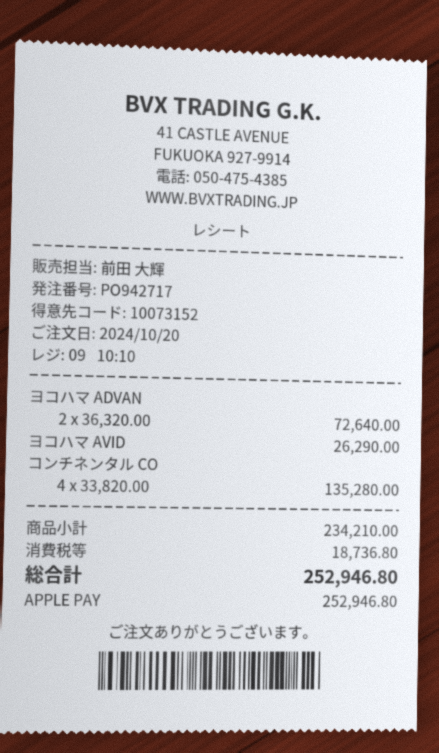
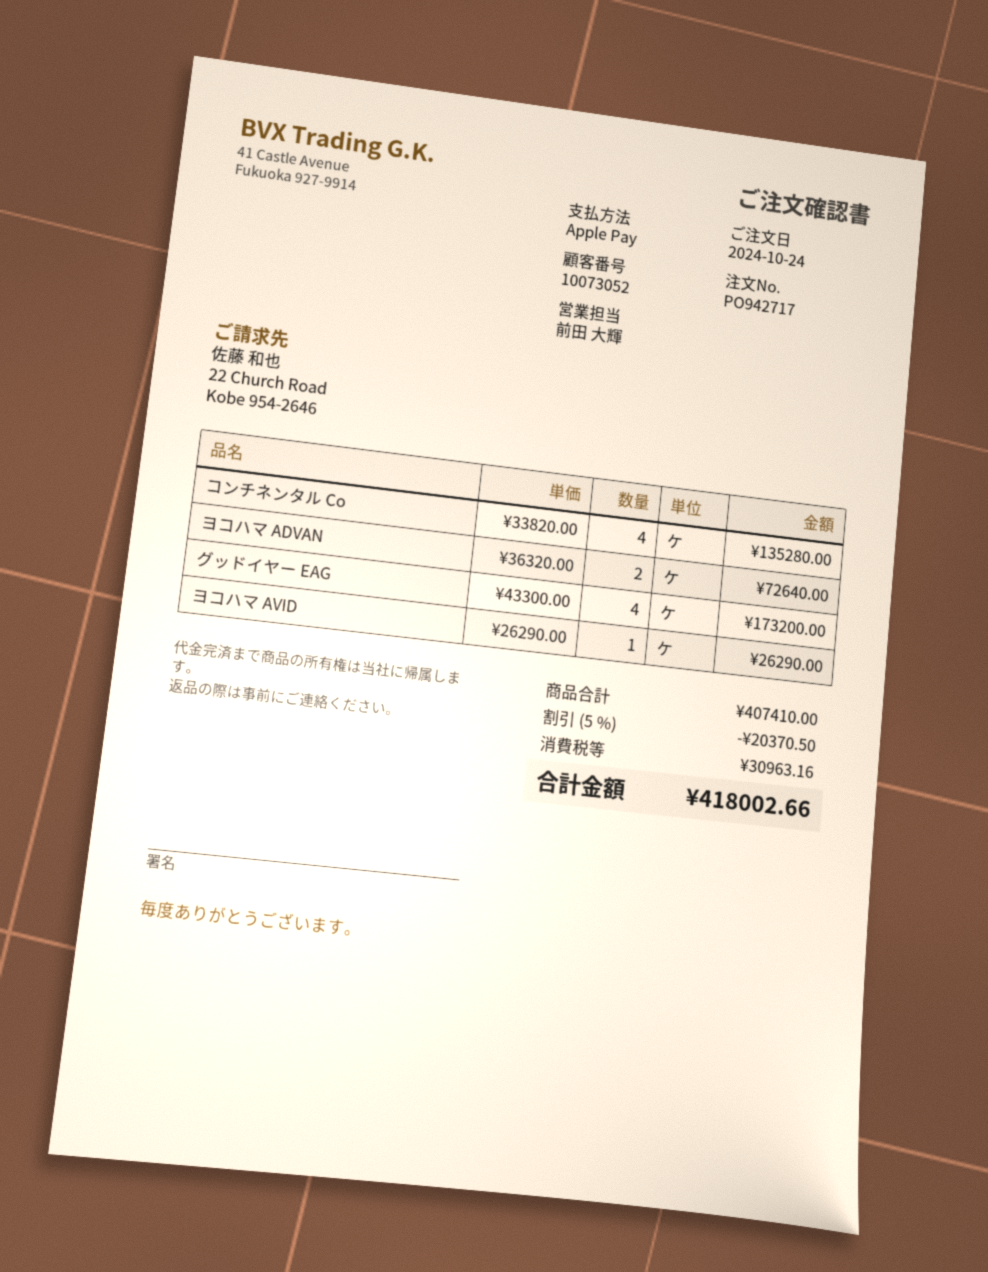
order date: 2024-10-20 -> 2024-10-24
customer number: 10073152 -> 10073052
グッドイヤー EAG: none -> 4 x 43300.00 = 173200.00
subtotal: 234210.00 -> 407410.00
discount: none -> 5% = 20370.50
tax: 18736.80 -> 30963.16
total: 252946.80 -> 418002.66

